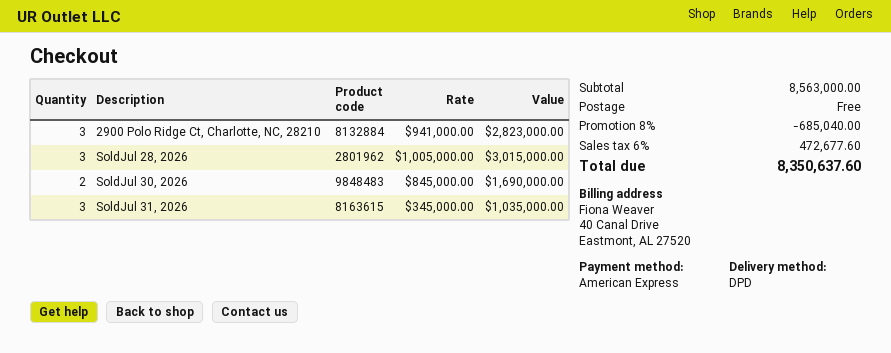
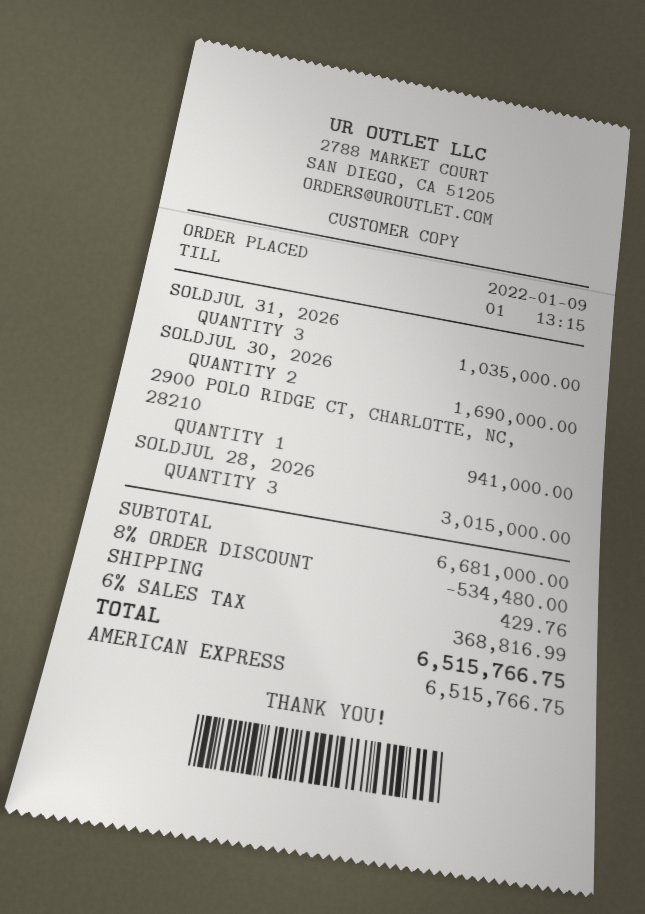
2900 Polo Ridge Ct, Charlotte, NC, 28210: 3 for 2823000.00 -> 1 for 941000.00
subtotal: 8563000.00 -> 6681000.00
discount: 8% = 685040.00 -> 8% = 534480.00
shipping: 0.00 -> 429.76
tax: 6% = 472677.60 -> 6% = 368816.99
total: 8350637.60 -> 6515766.75

